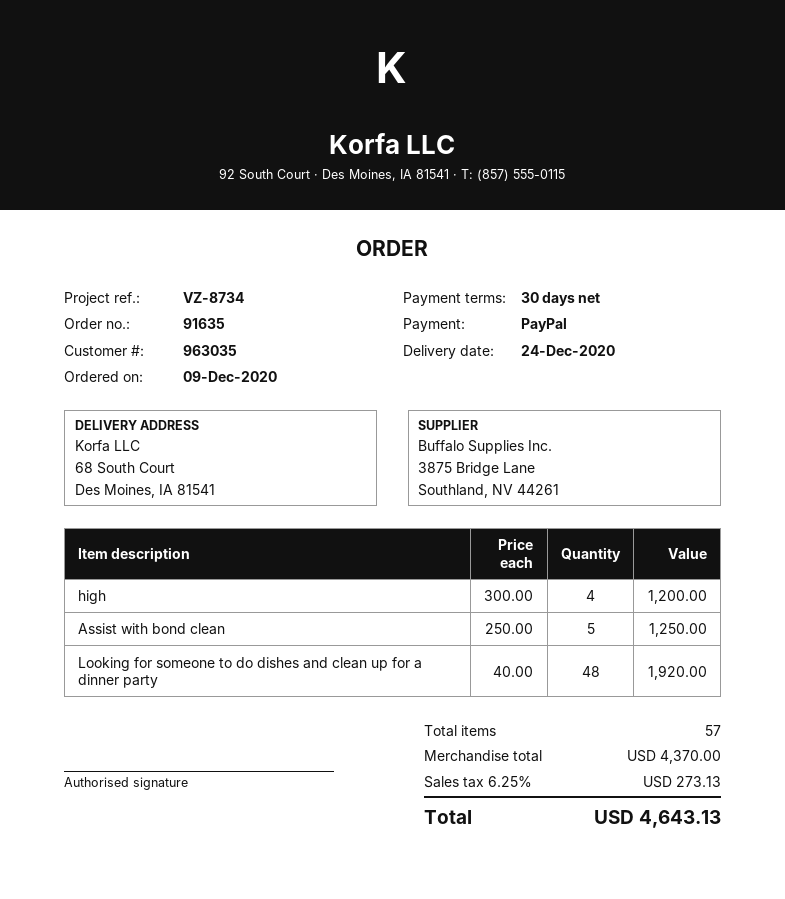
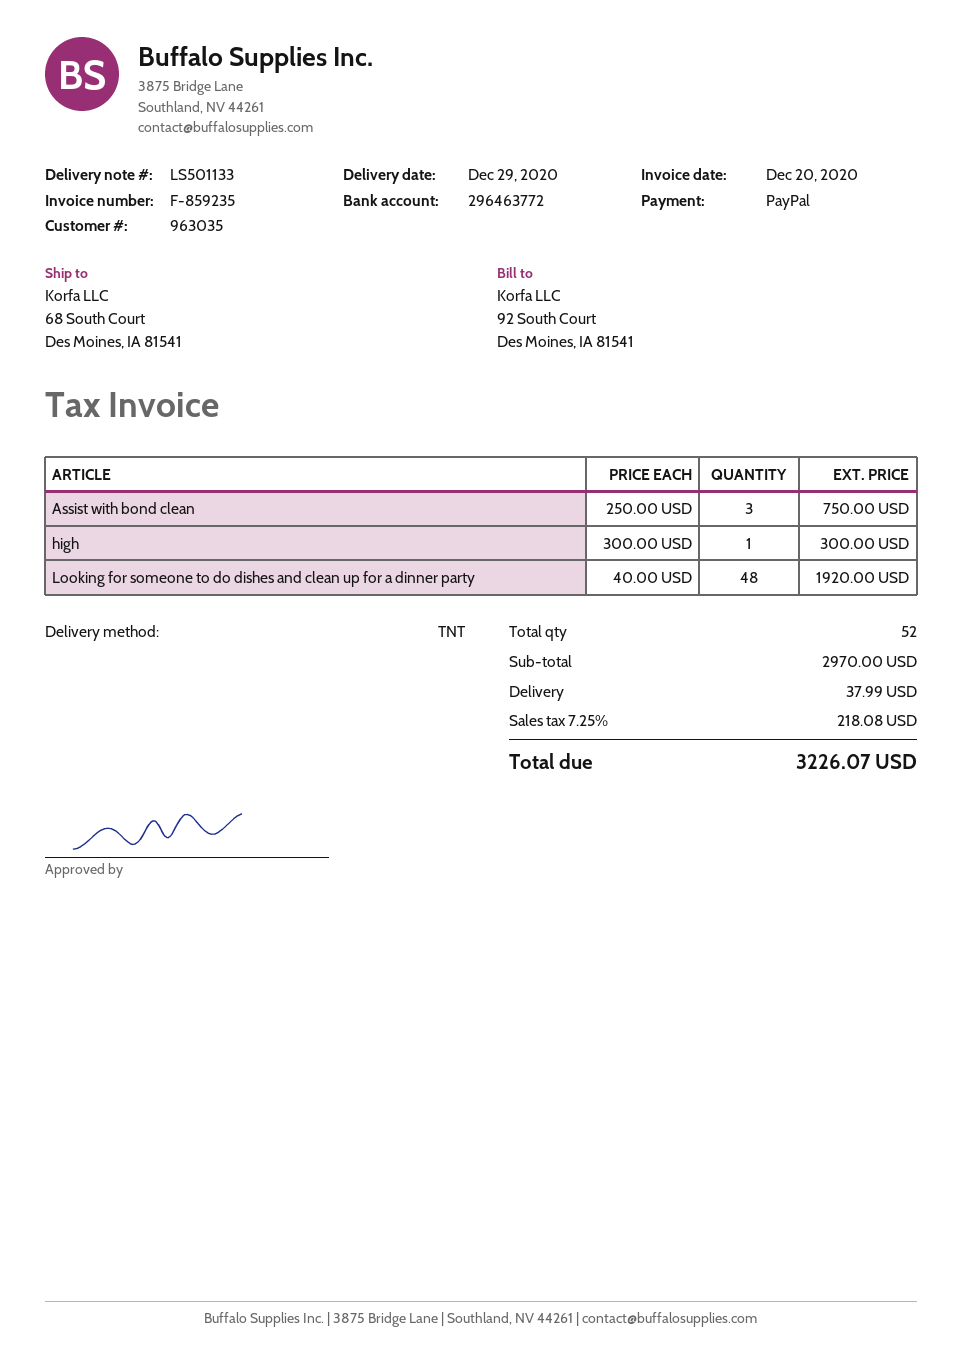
delivery date: 2020-12-24 -> 2020-12-29
high: 4 x 300.00 = 1200.00 -> 1 x 300.00 = 300.00
Assist with bond clean: 5 x 250.00 = 1250.00 -> 3 x 250.00 = 750.00
total quantity: 57 -> 52
subtotal: 4370.00 -> 2970.00
shipping: none -> 37.99
tax: 6.25% = 273.13 -> 7.25% = 218.08
total: 4643.13 -> 3226.07

